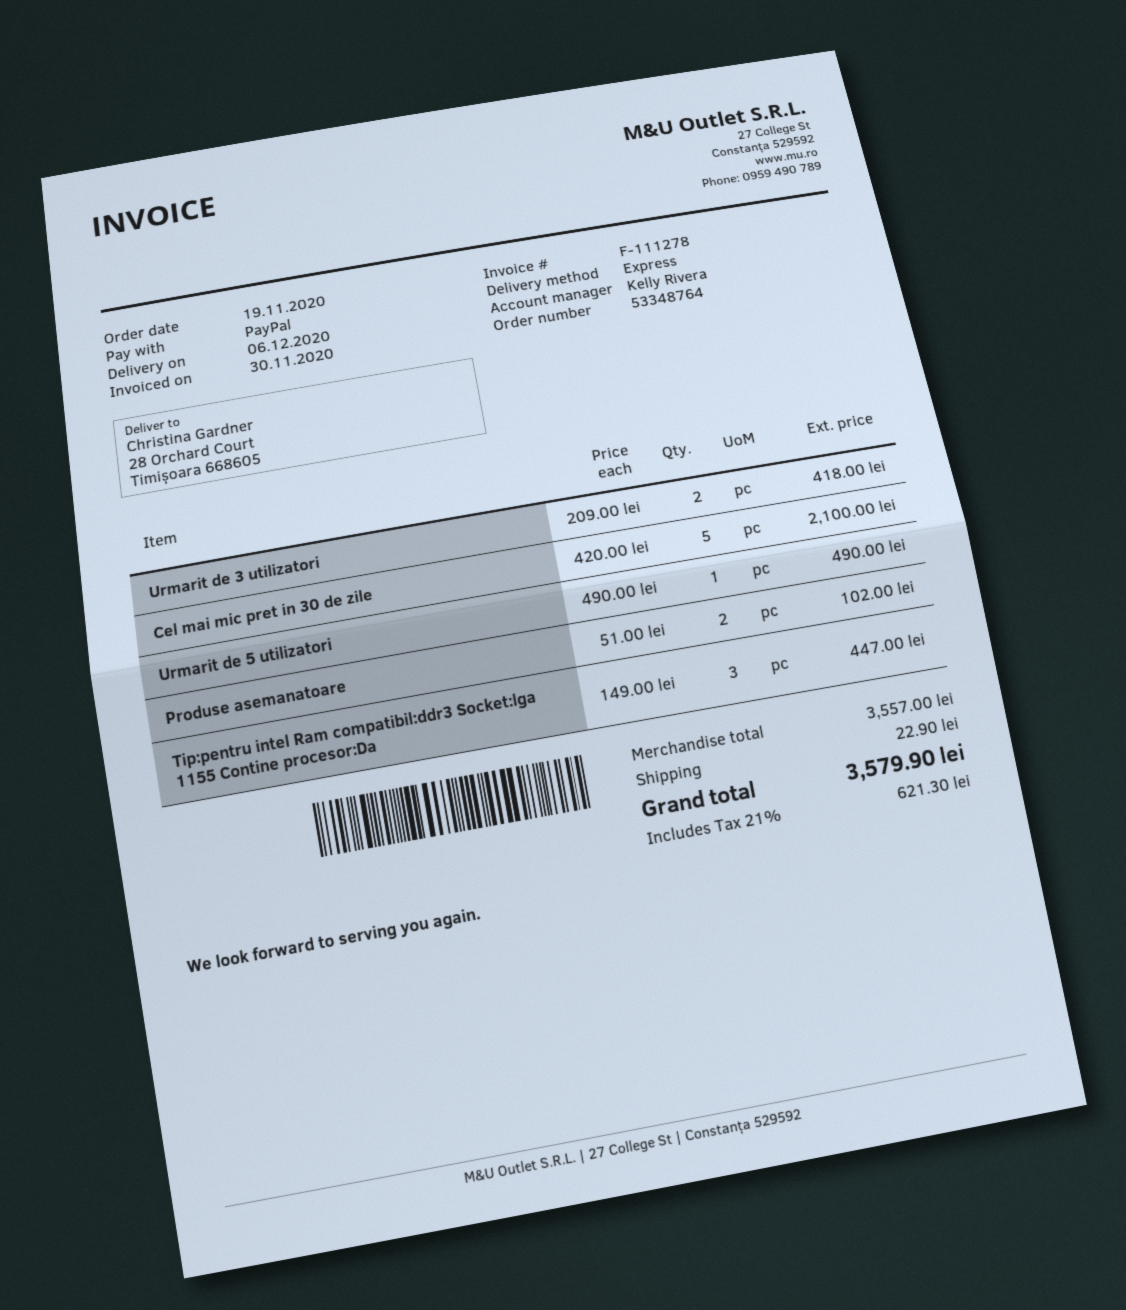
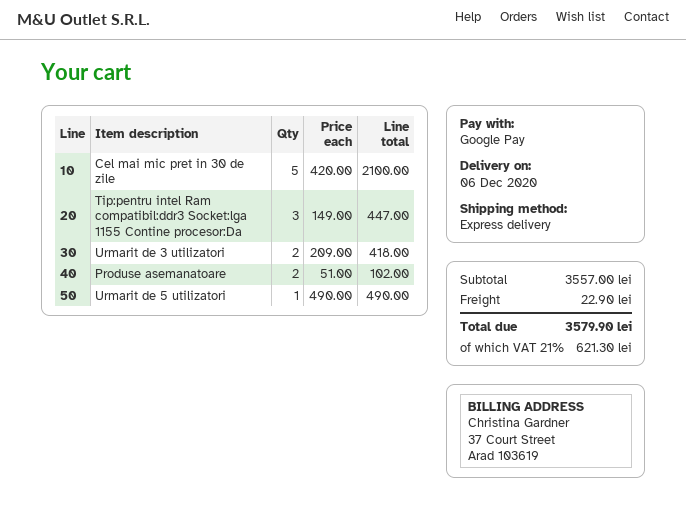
payment method: PayPal -> Google Pay

